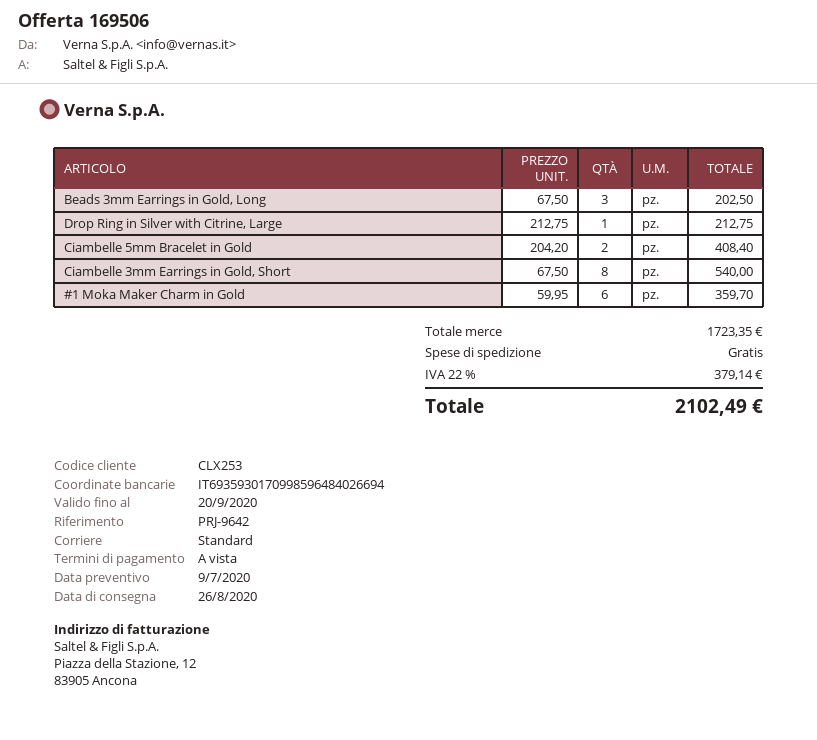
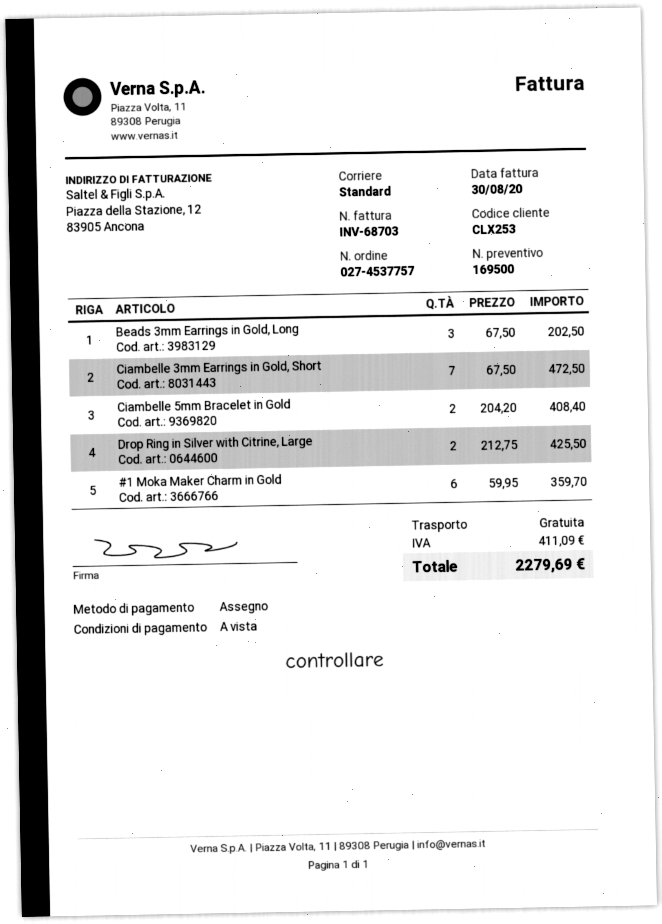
quote number: 169506 -> 169500
Drop Ring in Silver with Citrine, Large: 1 x 212.75 = 212.75 -> 2 x 212.75 = 425.50
Ciambelle 3mm Earrings in Gold, Short: 8 x 67.50 = 540.00 -> 7 x 67.50 = 472.50
tax: 379.14 -> 411.09
total: 2102.49 -> 2279.69

